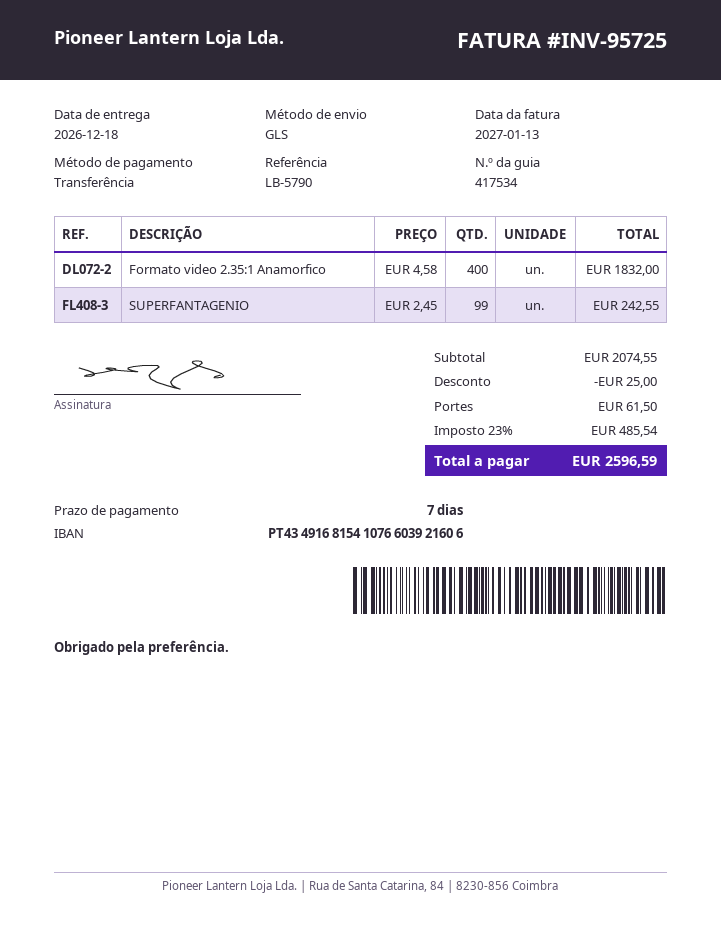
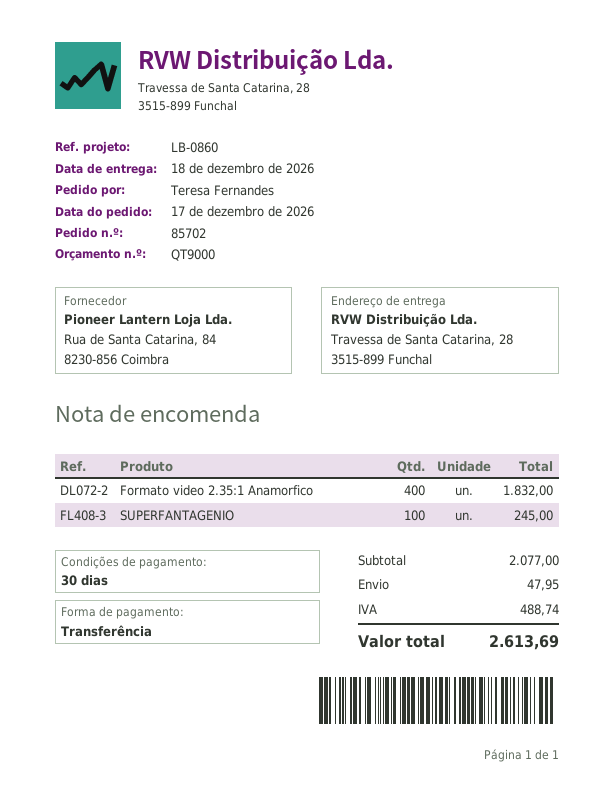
payment terms: 7 days -> 30 days
reference: LB-5790 -> LB-0860
SUPERFANTAGENIO: 99 for 242.55 -> 100 for 245.00
subtotal: 2074.55 -> 2077.00
discount: 25.00 -> none
shipping: 61.50 -> 47.95
tax: 485.54 -> 488.74
total: 2596.59 -> 2613.69

